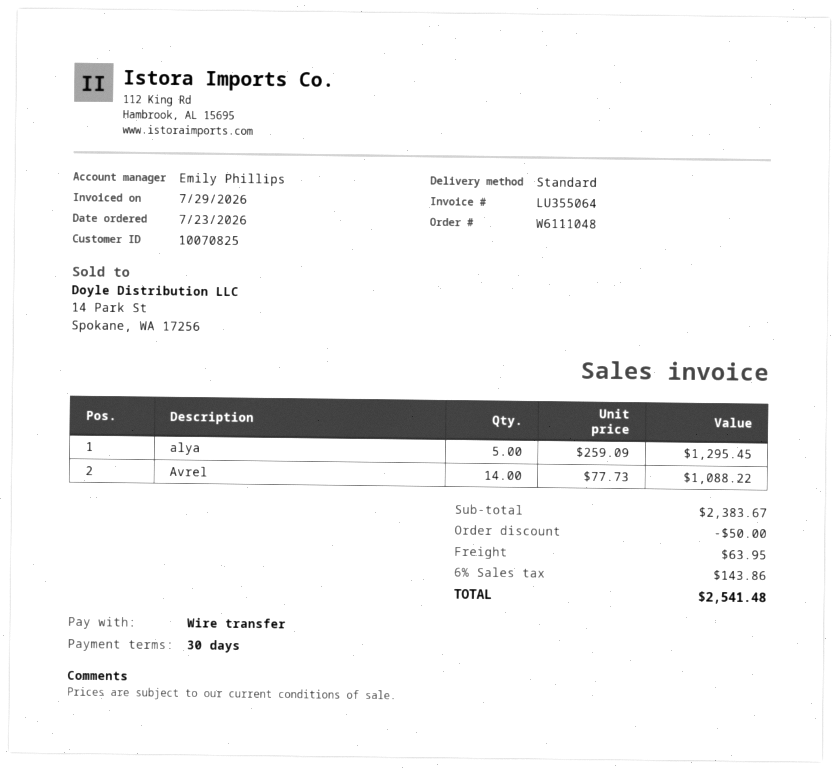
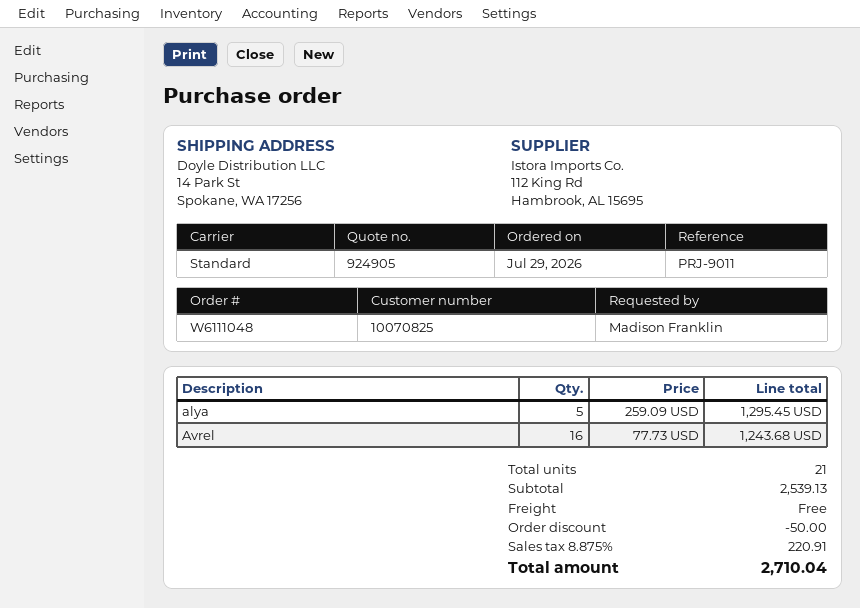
order date: 2026-07-23 -> 2026-07-29
Avrel: 14 x 77.73 = 1088.22 -> 16 x 77.73 = 1243.68
subtotal: 2383.67 -> 2539.13
shipping: 63.95 -> 0.00
tax: 6% = 143.86 -> 8.875% = 220.91
total: 2541.48 -> 2710.04

